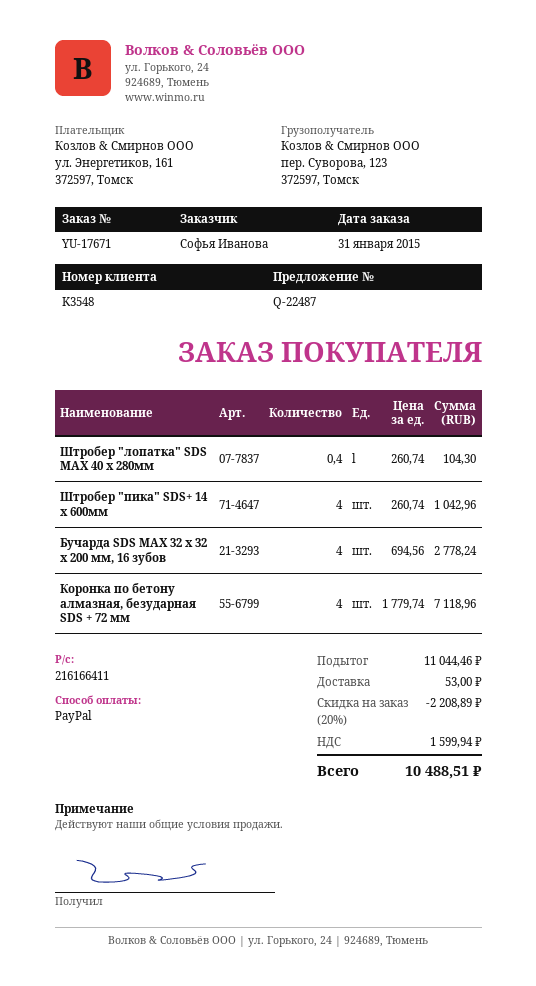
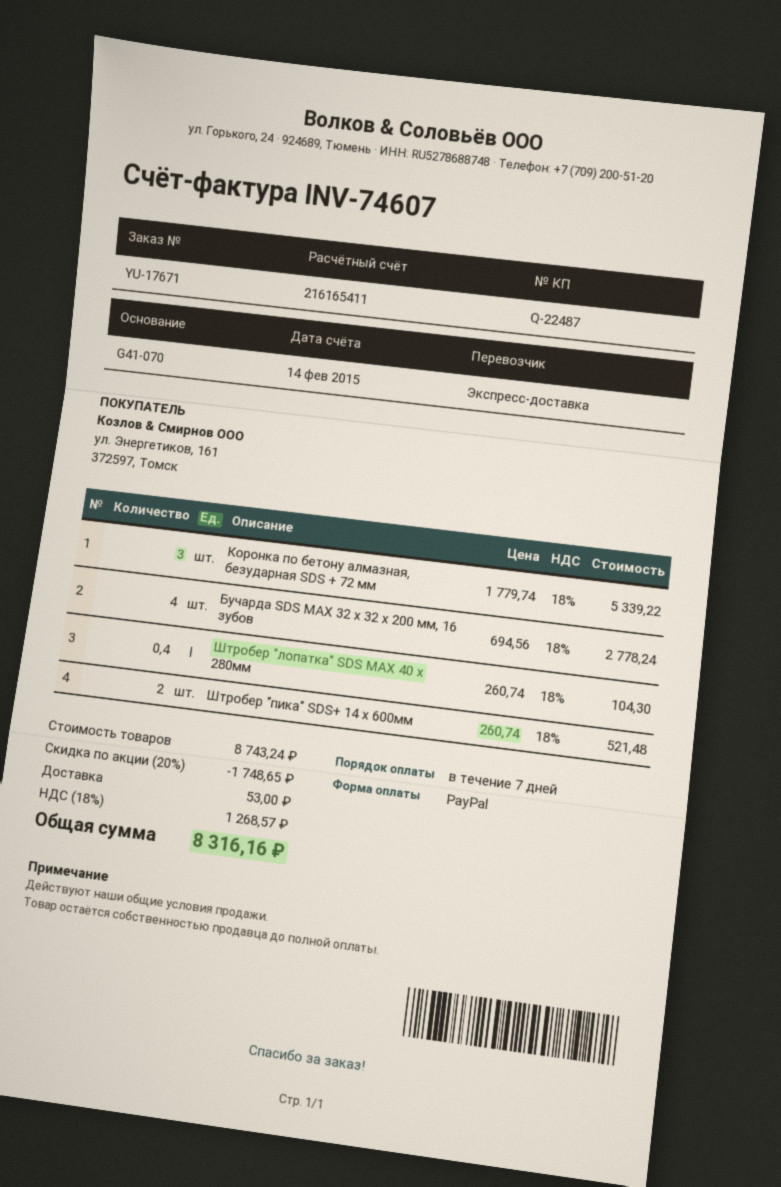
bank account: 216166411 -> 216165411
Штробер "пика" SDS+ 14 х 600мм: 4 x 260.74 = 1042.96 -> 2 x 260.74 = 521.48
Коронка по бетону алмазная, безударная SDS + 72 мм: 4 x 1779.74 = 7118.96 -> 3 x 1779.74 = 5339.22
subtotal: 11044.46 -> 8743.24
discount: 20% = 2208.89 -> 20% = 1748.65
tax: 1599.94 -> 1268.57
total: 10488.51 -> 8316.16

